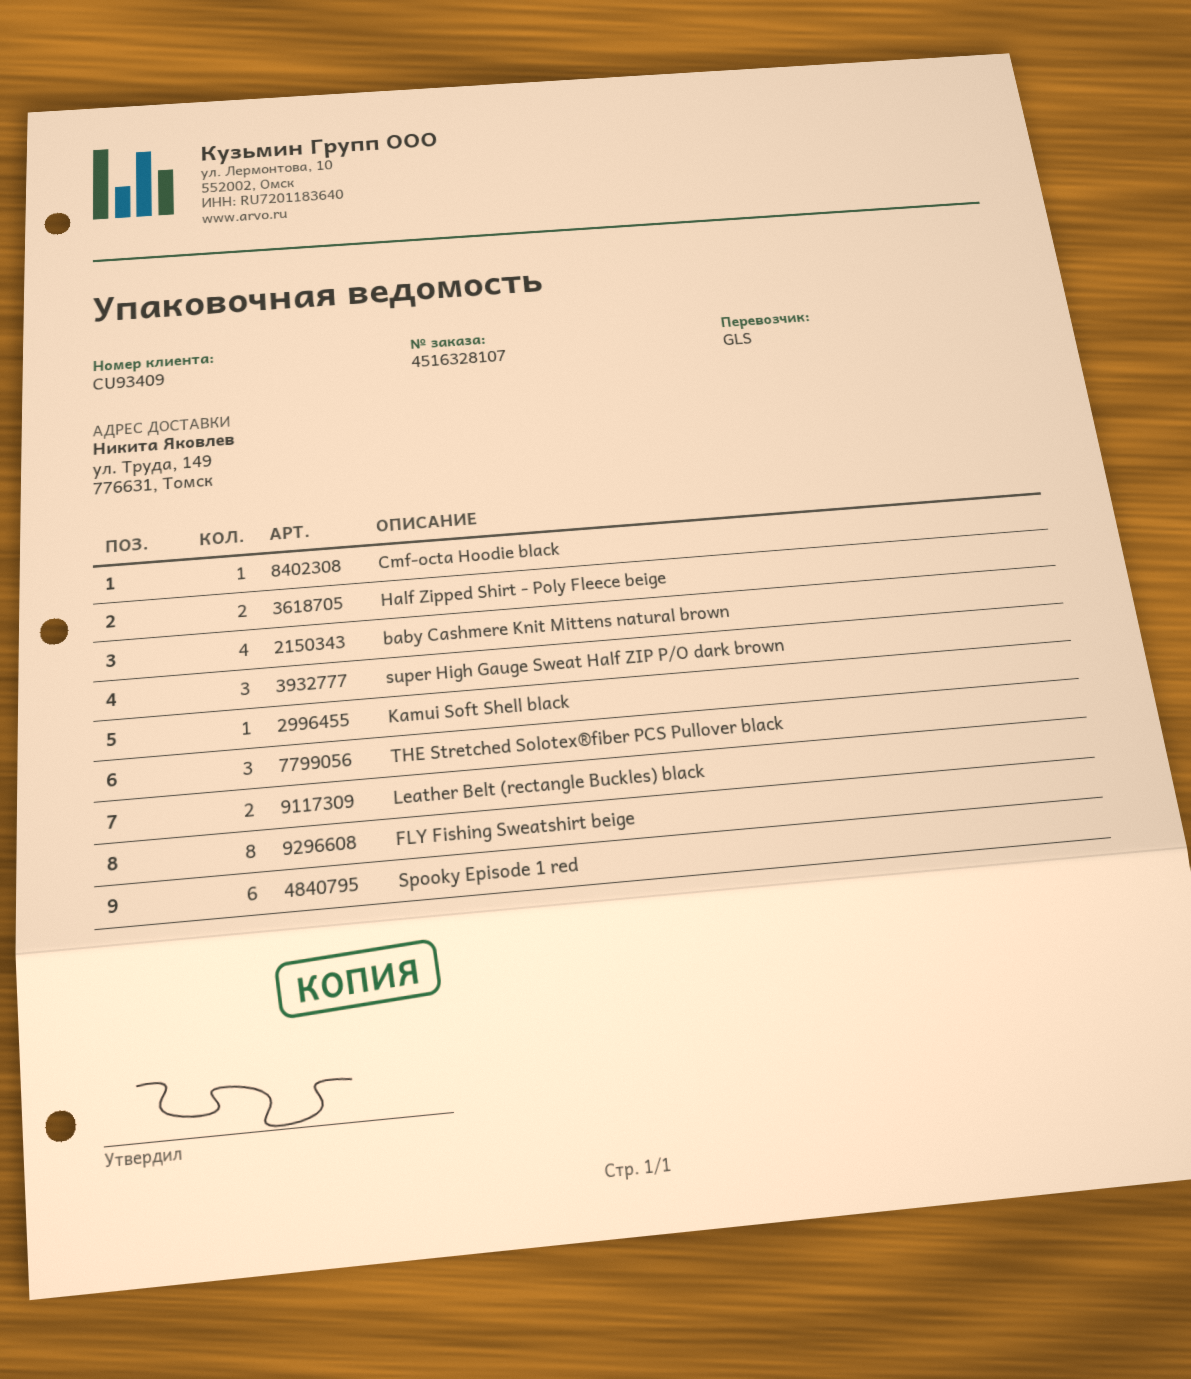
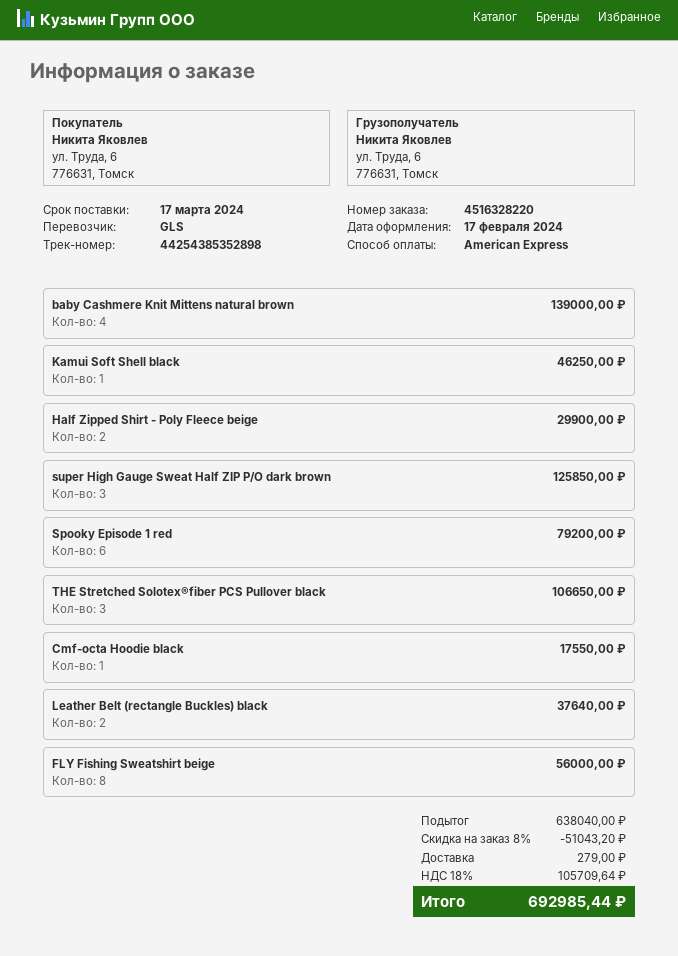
order number: 4516328107 -> 4516328220
ship to: ул. Труда, 149, 776631, Томск -> ул. Труда, 6, 776631, Томск

